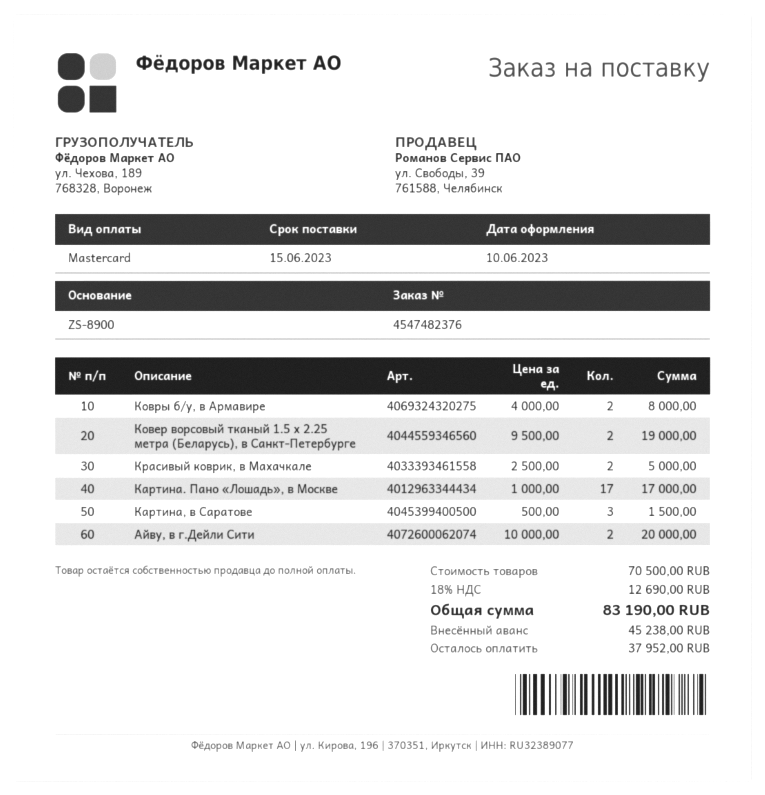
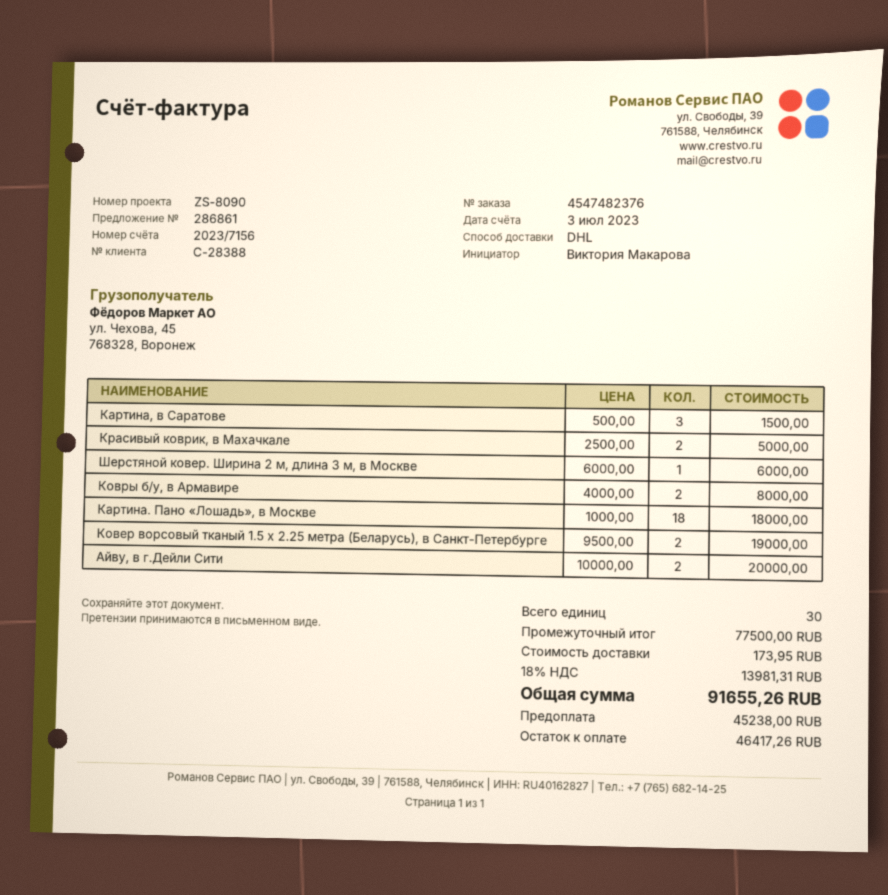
reference: ZS-8900 -> ZS-8090
ship to: ул. Чехова, 189, 768328, Воронеж -> ул. Чехова, 45, 768328, Воронеж
Картина. Пано «Лошадь», в Москве: 17 x 1000.00 = 17000.00 -> 18 x 1000.00 = 18000.00
Шерстяной ковер. Ширина 2 м, длина 3 м, в Москве: none -> 1 x 6000.00 = 6000.00
subtotal: 70500.00 -> 77500.00
shipping: none -> 173.95
tax: 18% = 12690.00 -> 18% = 13981.31
total: 83190.00 -> 91655.26
balance: 37952.00 -> 46417.26

